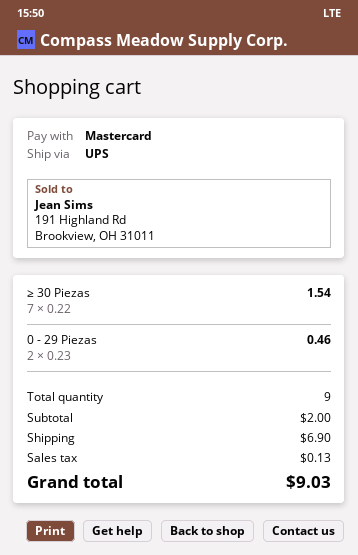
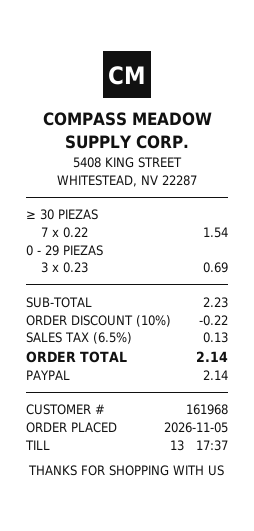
payment method: Mastercard -> PayPal
0 - 29 Piezas: 2 x 0.23 = 0.46 -> 3 x 0.23 = 0.69
subtotal: 2.00 -> 2.23
discount: none -> 10% = 0.22
shipping: 6.90 -> none
total: 9.03 -> 2.14

